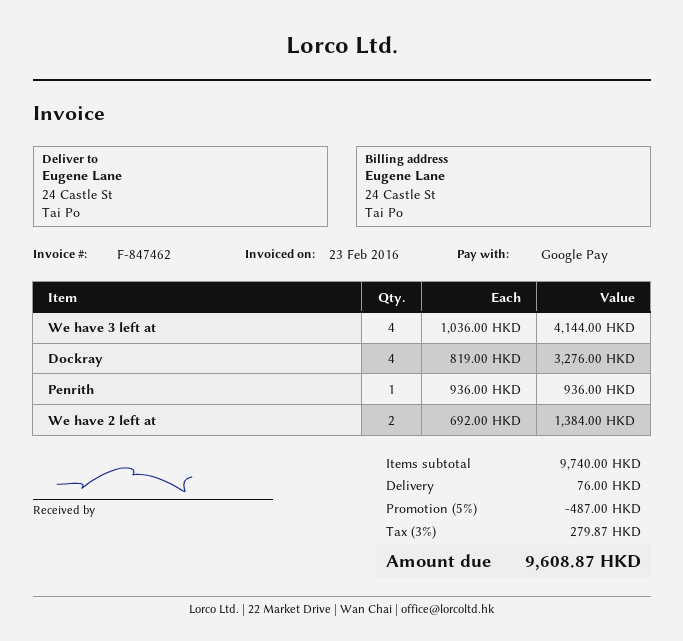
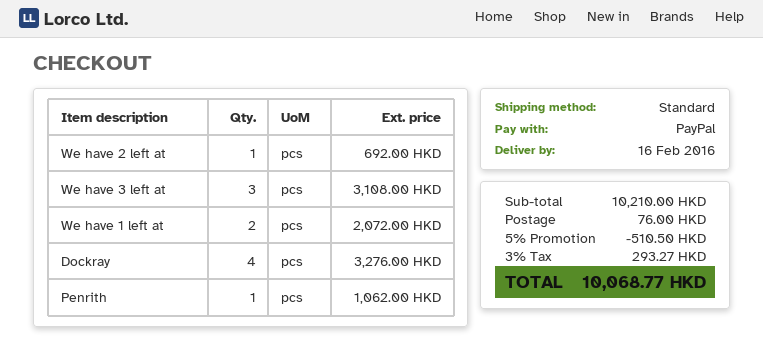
payment method: Google Pay -> PayPal
We have 3 left at: 4 for 4144.00 -> 3 for 3108.00
Penrith: 1 for 936.00 -> 1 for 1062.00
We have 2 left at: 2 for 1384.00 -> 1 for 692.00
We have 1 left at: none -> 2 for 2072.00
subtotal: 9740.00 -> 10210.00
discount: 5% = 487.00 -> 5% = 510.50
tax: 3% = 279.87 -> 3% = 293.27
total: 9608.87 -> 10068.77

